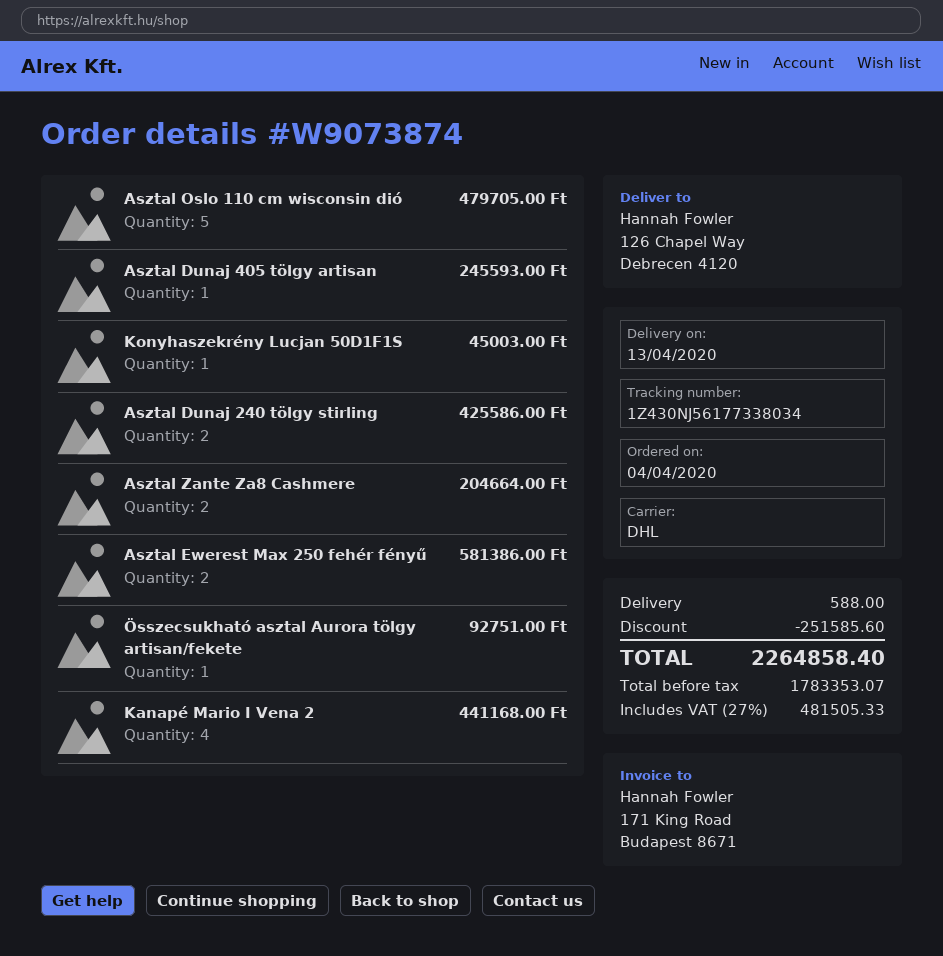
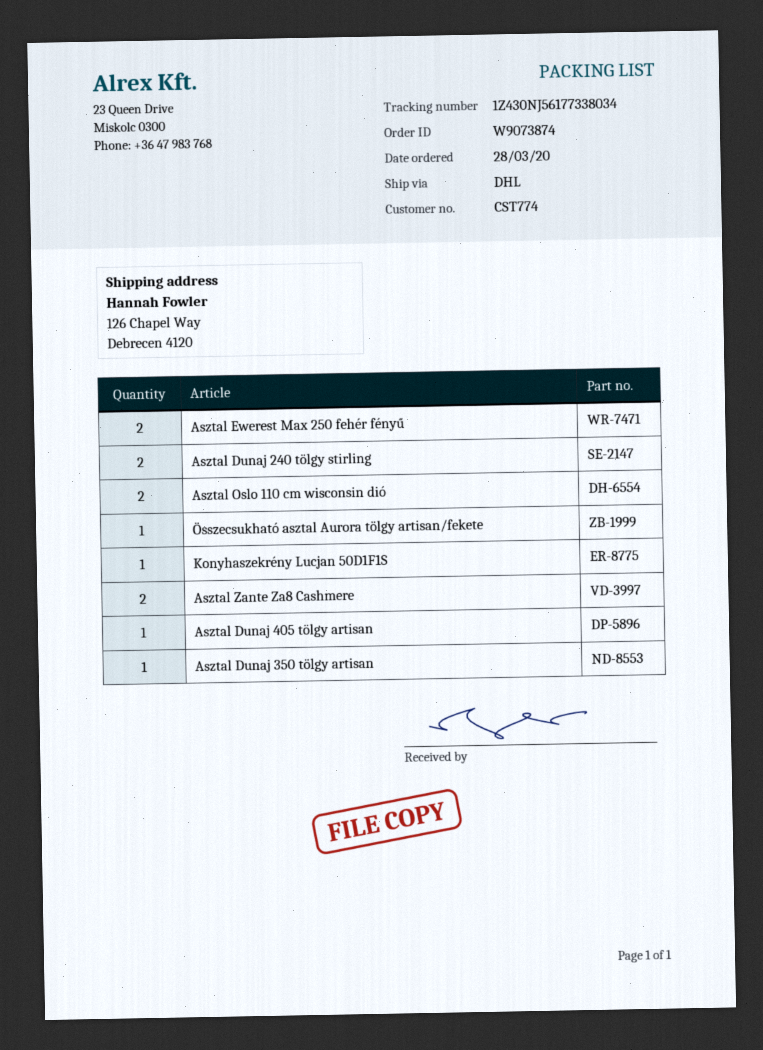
order date: 2020-04-04 -> 2020-03-28
Asztal Oslo 110 cm wisconsin dió: 5 -> 2
Kanapé Mario I Vena 2: 4 -> none
Asztal Dunaj 350 tölgy artisan: none -> 1

